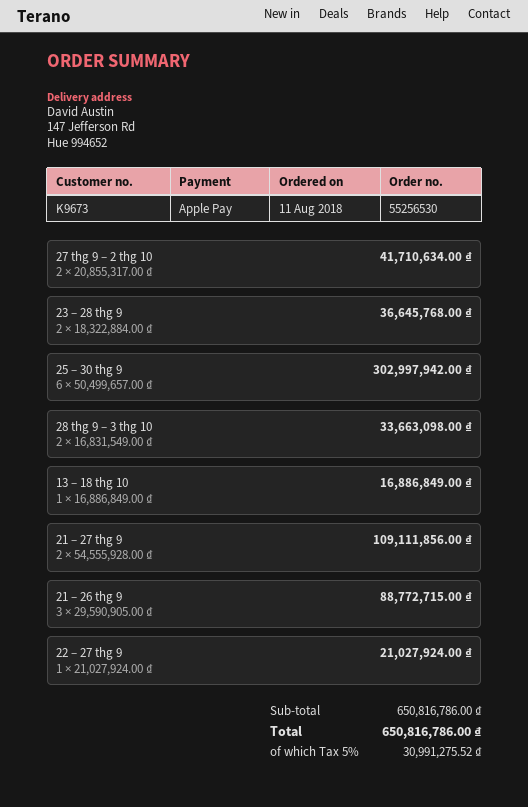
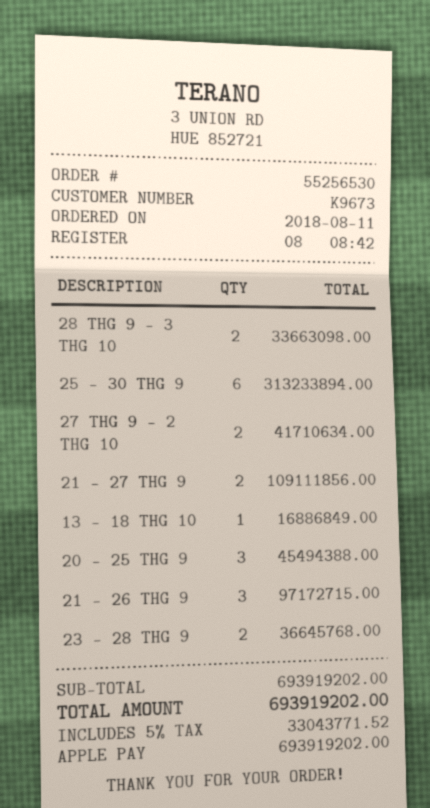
25 – 30 thg 9: 6 for 302997942.00 -> 6 for 313233894.00
21 – 26 thg 9: 3 for 88772715.00 -> 3 for 97172715.00
22 – 27 thg 9: 1 for 21027924.00 -> none
20 – 25 THG 9: none -> 3 for 45494388.00
subtotal: 650816786.00 -> 693919202.00
tax: 5% = 30991275.52 -> 5% = 33043771.52
total: 650816786.00 -> 693919202.00

